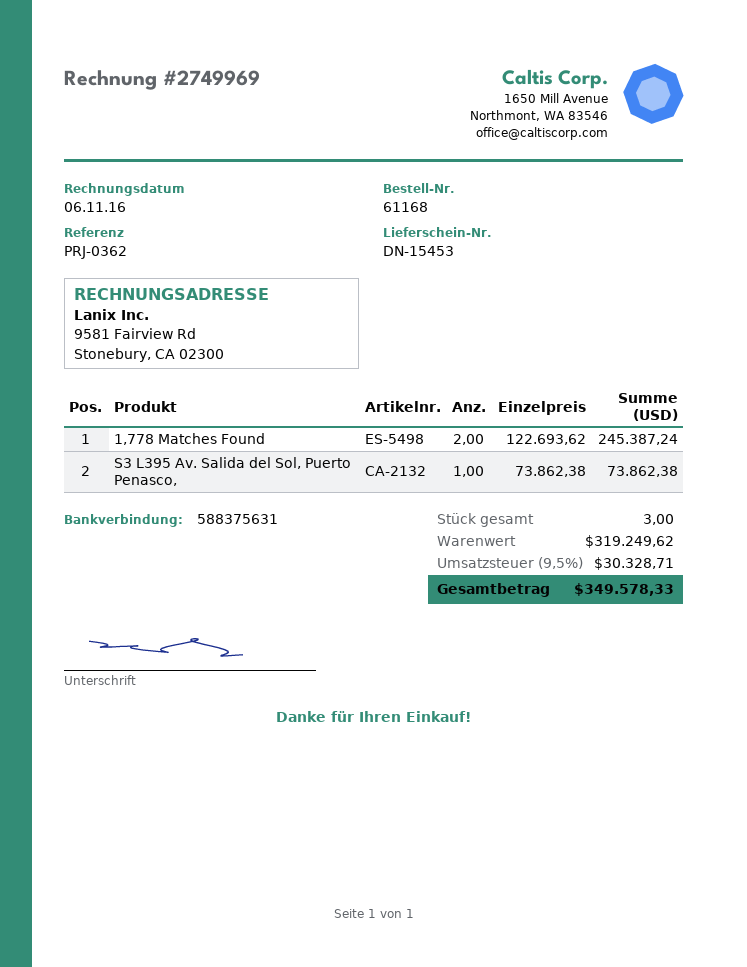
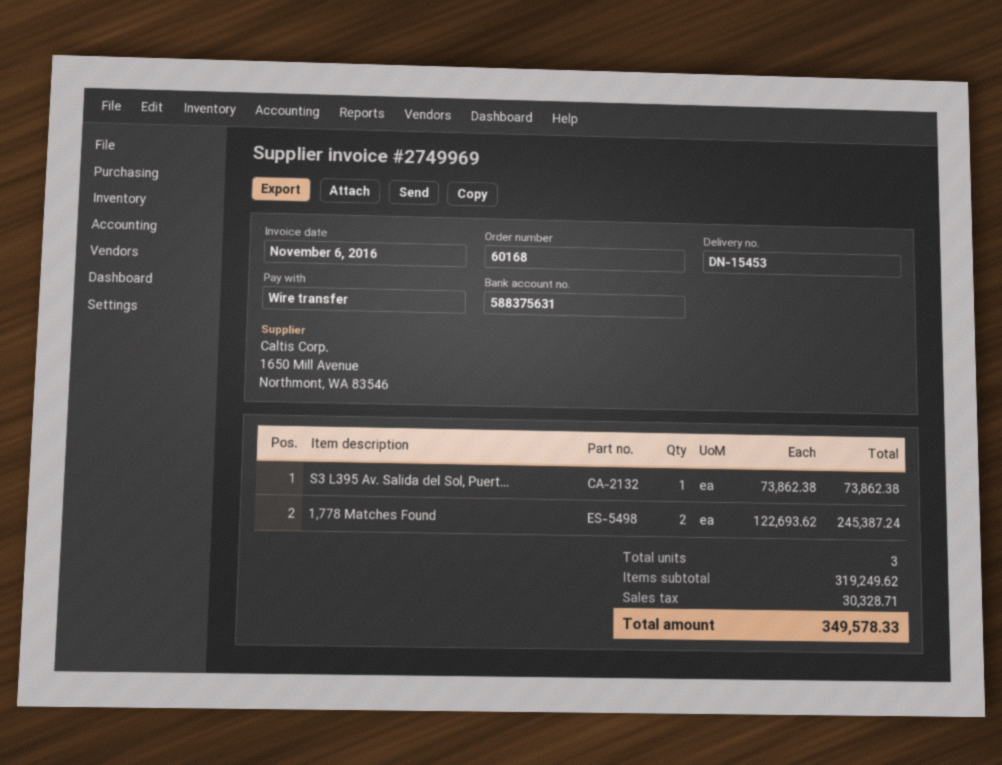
order number: 61168 -> 60168

